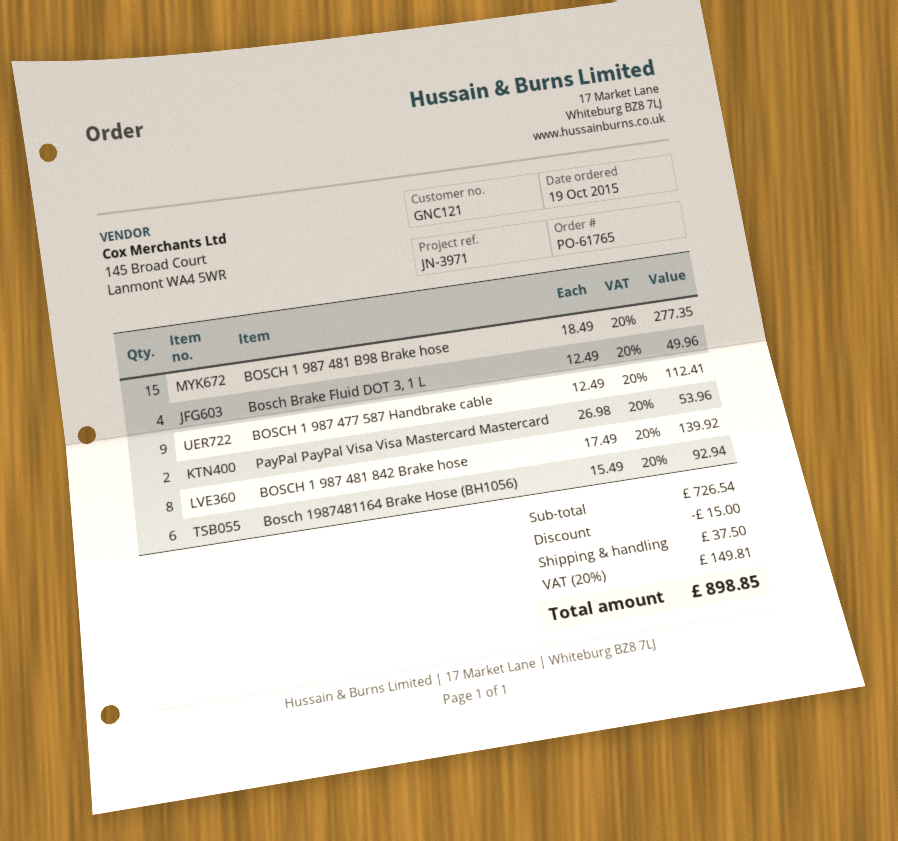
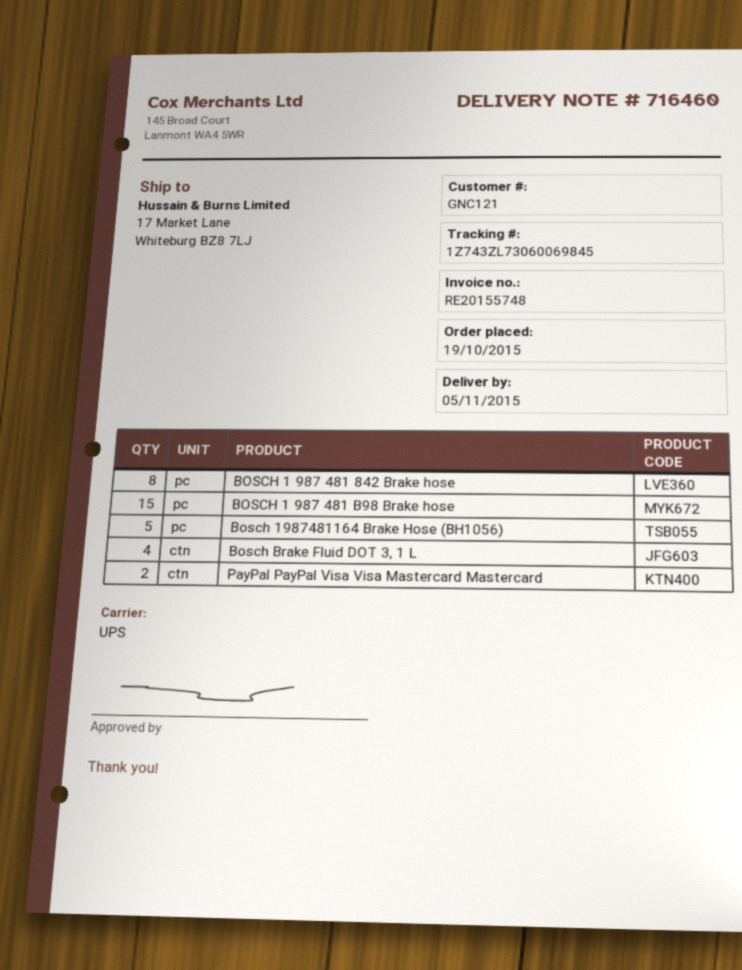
BOSCH 1 987 477 587 Handbrake cable: 9 -> none
Bosch 1987481164 Brake Hose (BH1056): 6 -> 5

